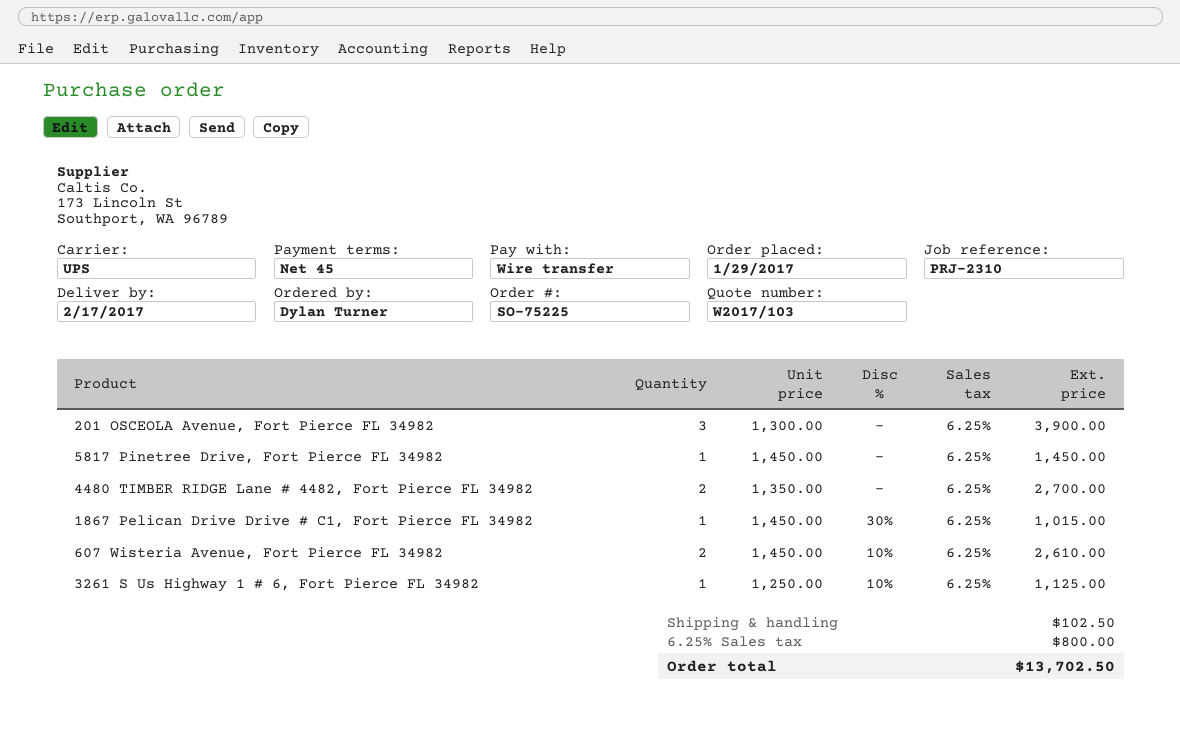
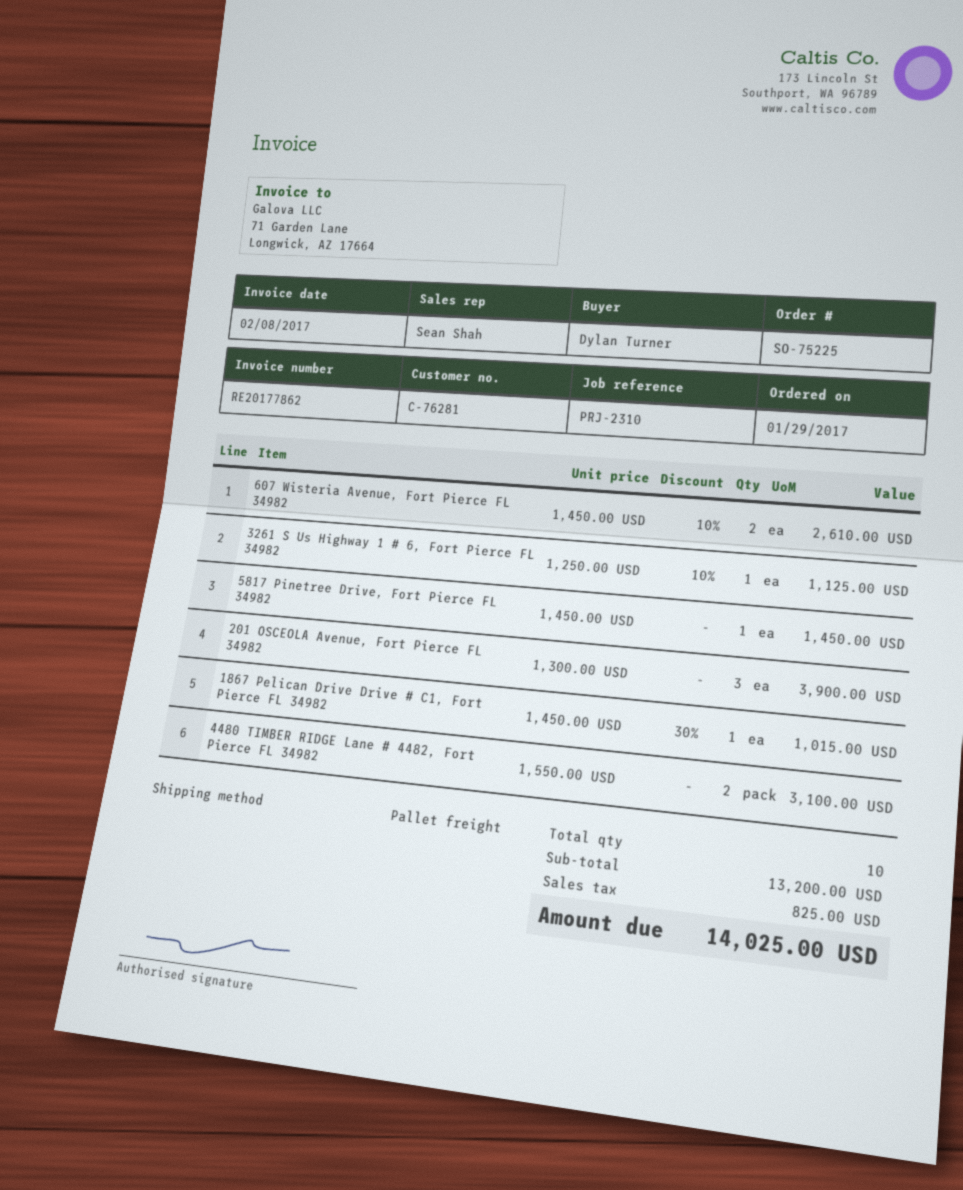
shipping method: UPS -> pallet freight
4480 TIMBER RIDGE Lane # 4482, Fort Pierce FL 34982: 2 x 1350.00 = 2700.00 -> 2 x 1550.00 = 3100.00
shipping: 102.50 -> none
tax: 800.00 -> 825.00
total: 13702.50 -> 14025.00

